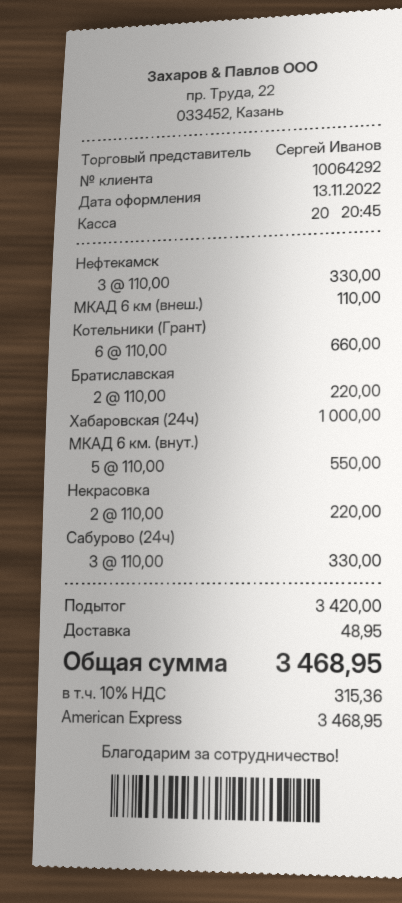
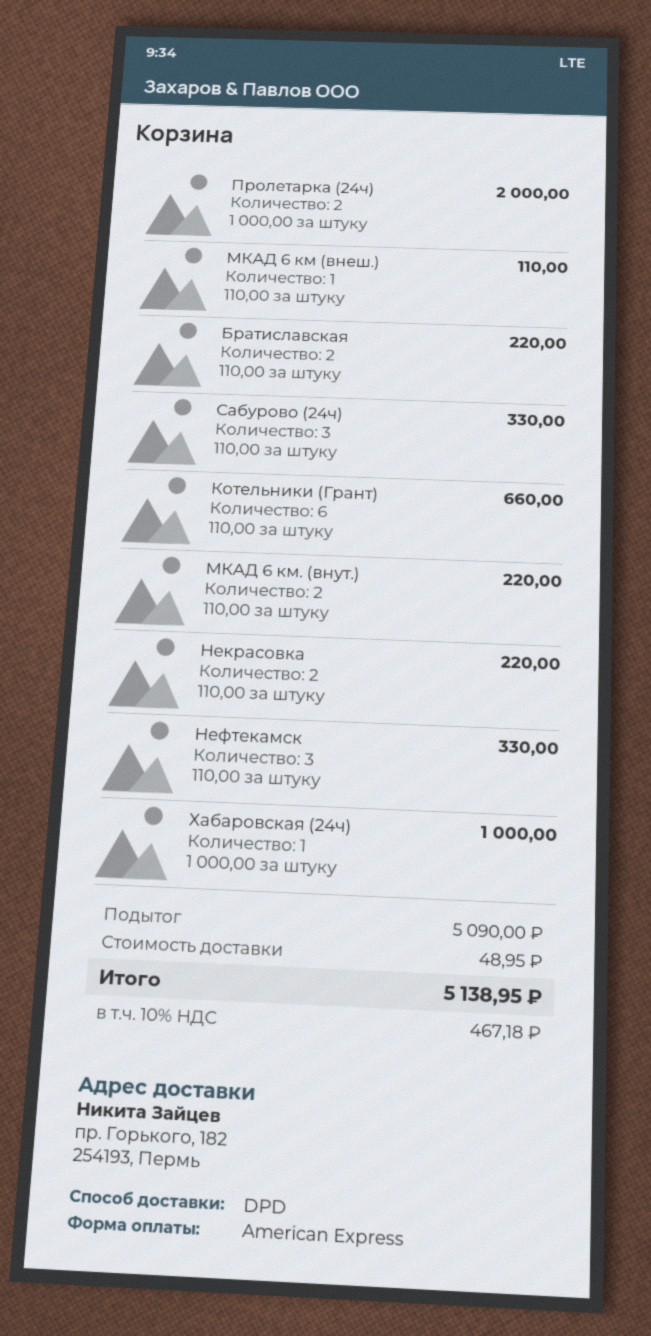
МКАД 6 км. (внут.): 5 x 110.00 = 550.00 -> 2 x 110.00 = 220.00
Пролетарка (24ч): none -> 2 x 1000.00 = 2000.00
subtotal: 3420.00 -> 5090.00
tax: 10% = 315.36 -> 10% = 467.18
total: 3468.95 -> 5138.95

